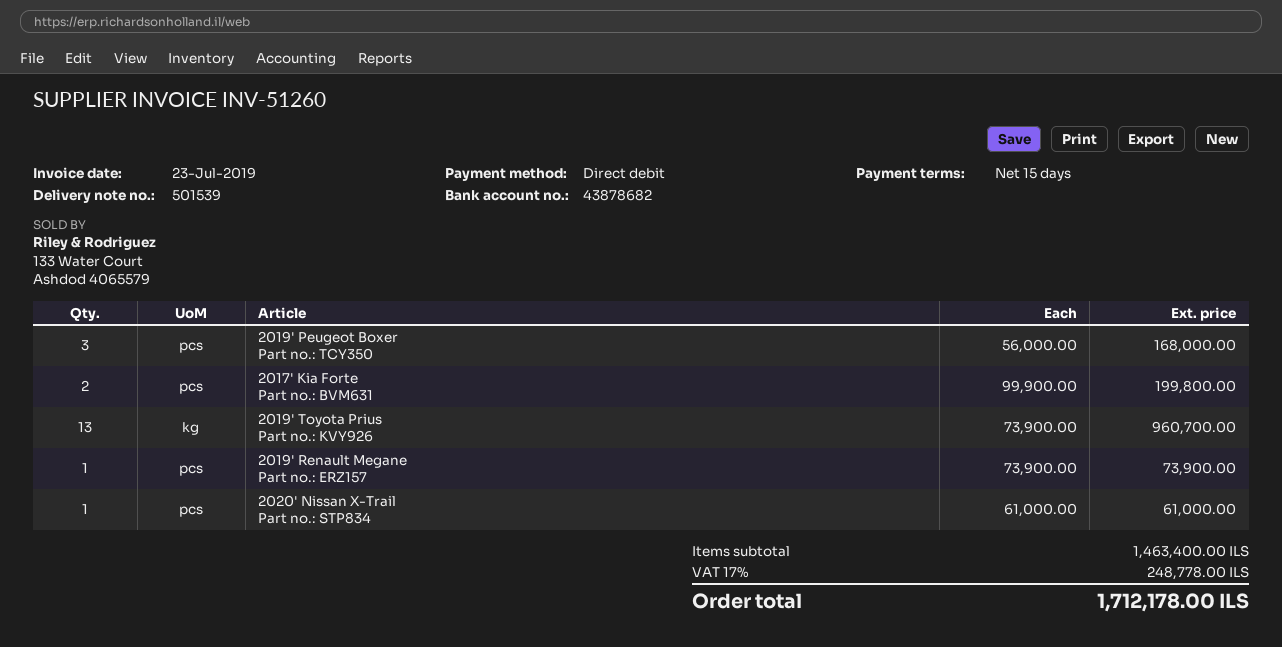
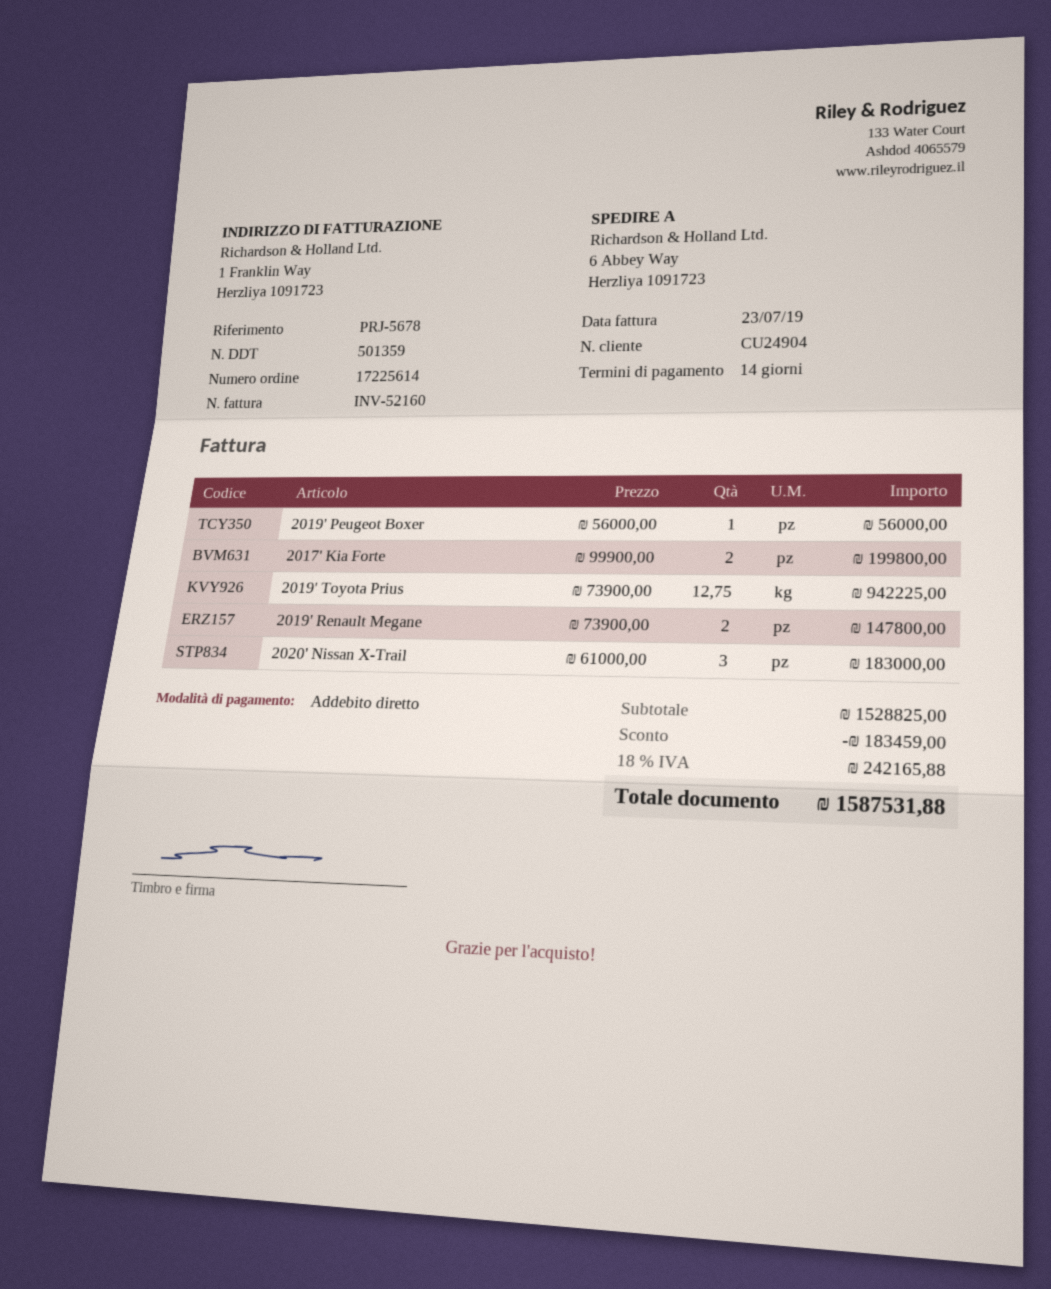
delivery note number: 501539 -> 501359
invoice number: INV-51260 -> INV-52160
payment terms: 15 days -> 14 days
2019' Peugeot Boxer: 3 x 56000.00 = 168000.00 -> 1 x 56000.00 = 56000.00
2019' Toyota Prius: 13 x 73900.00 = 960700.00 -> 12.75 x 73900.00 = 942225.00
2019' Renault Megane: 1 x 73900.00 = 73900.00 -> 2 x 73900.00 = 147800.00
2020' Nissan X-Trail: 1 x 61000.00 = 61000.00 -> 3 x 61000.00 = 183000.00
subtotal: 1463400.00 -> 1528825.00
discount: none -> 183459.00
tax: 17% = 248778.00 -> 18% = 242165.88
total: 1712178.00 -> 1587531.88

